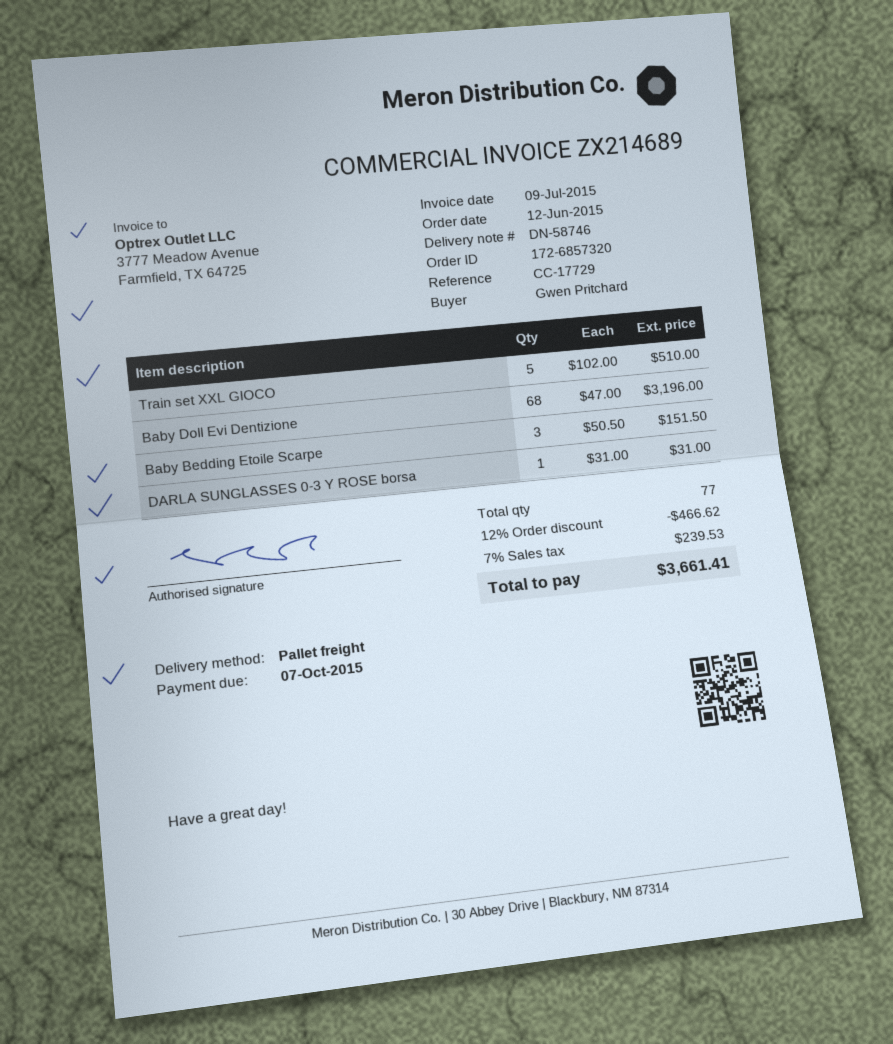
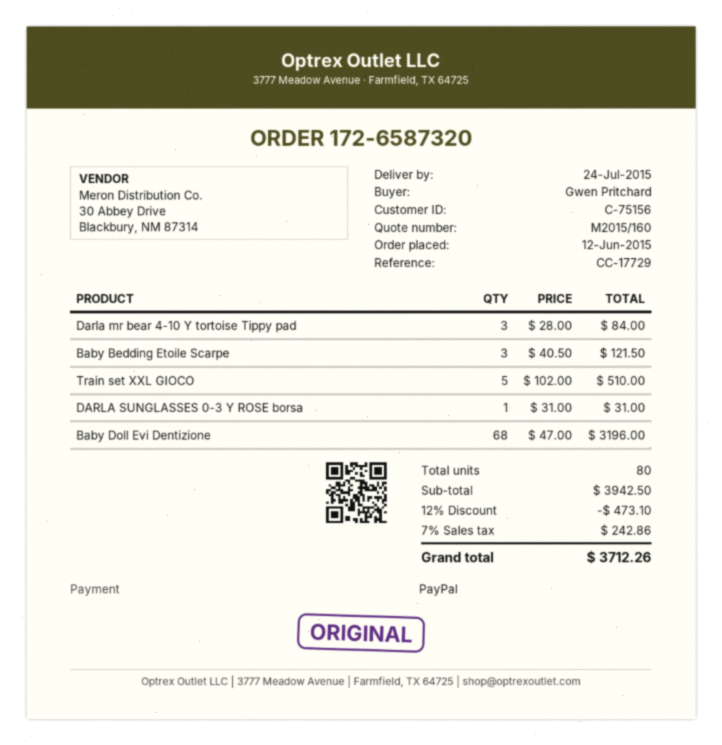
order number: 172-6857320 -> 172-6587320
Baby Bedding Etoile Scarpe: 3 x 50.50 = 151.50 -> 3 x 40.50 = 121.50
Darla mr bear 4-10 Y tortoise Tippy pad: none -> 3 x 28.00 = 84.00
total quantity: 77 -> 80
discount: 12% = 466.62 -> 12% = 473.10
tax: 7% = 239.53 -> 7% = 242.86
total: 3661.41 -> 3712.26

